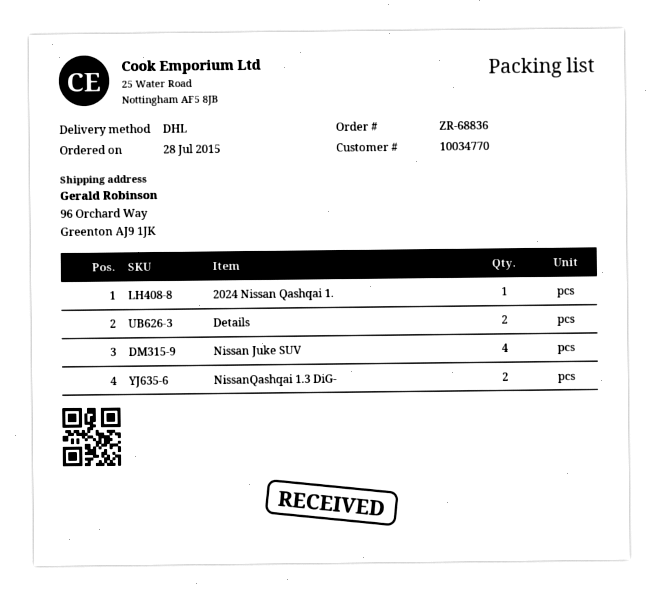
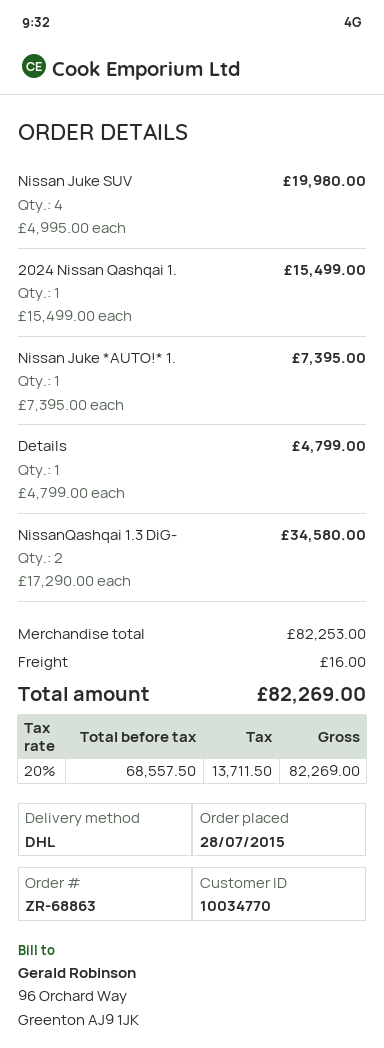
order number: ZR-68836 -> ZR-68863
Details: 2 -> 1
Nissan Juke *AUTO!* 1.: none -> 1

